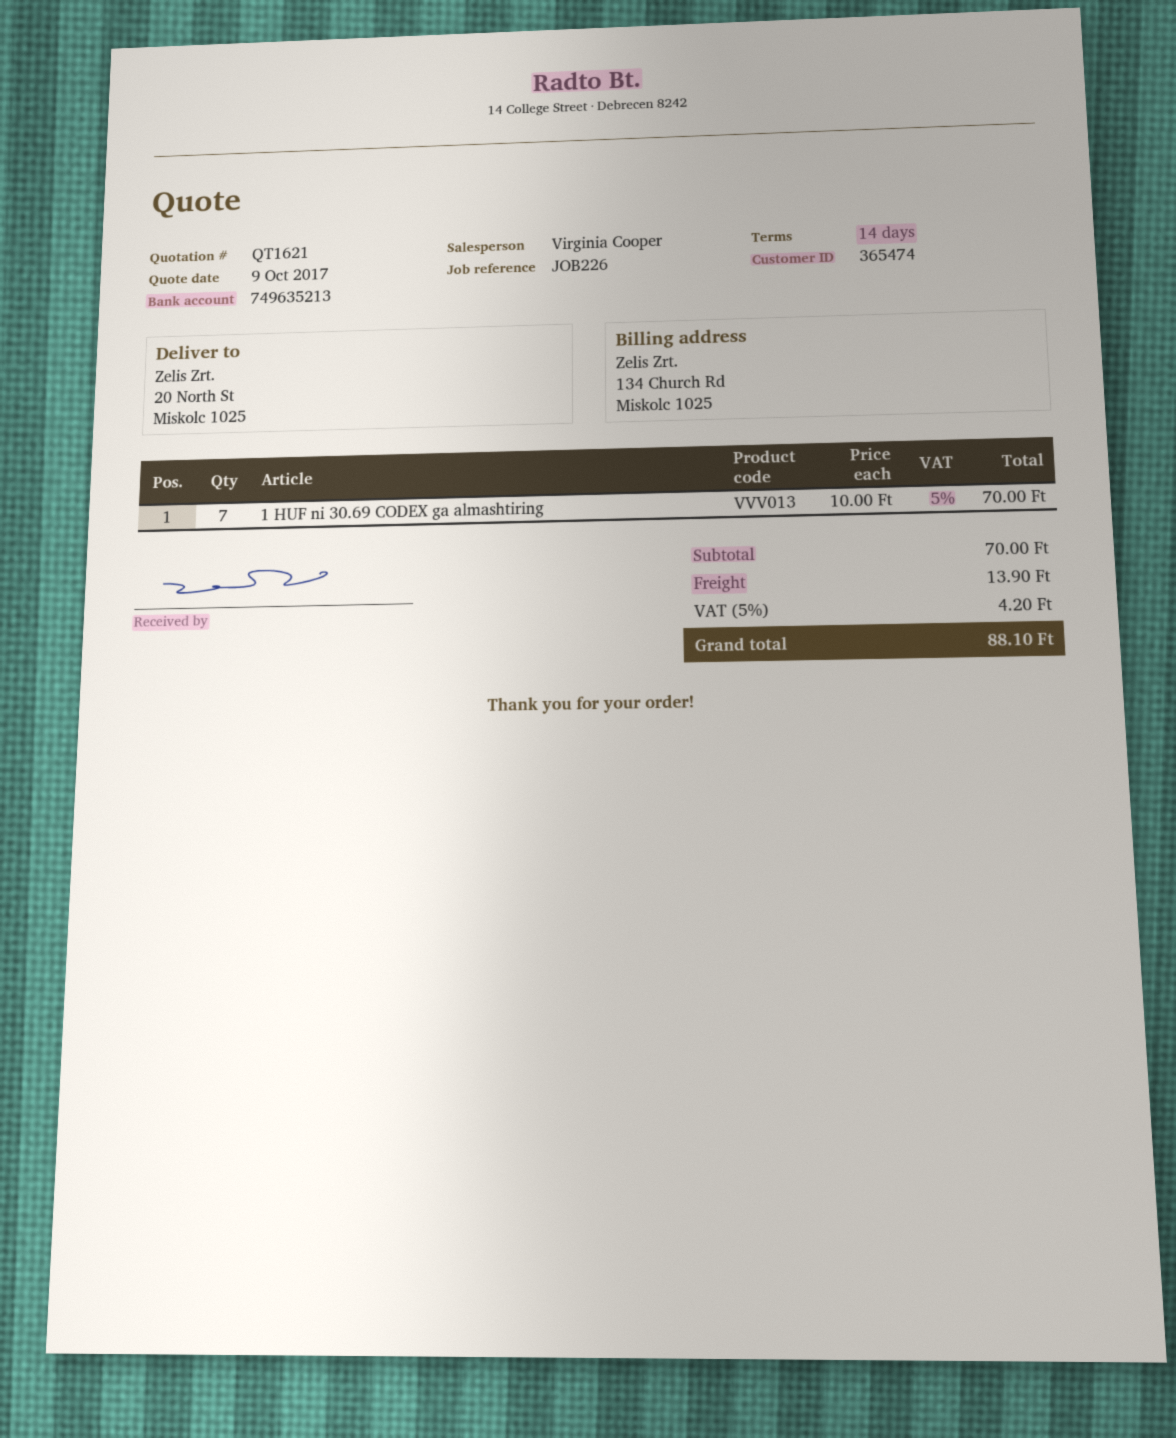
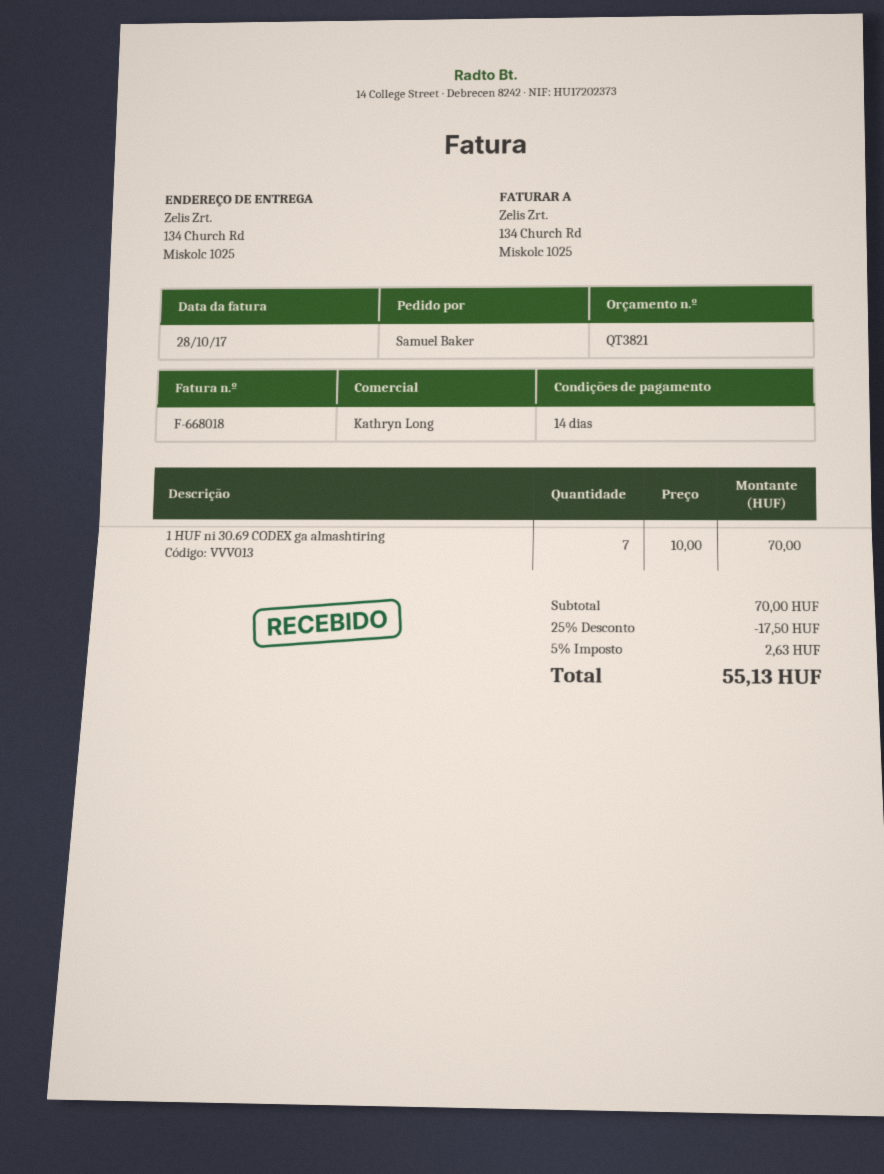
quote number: QT1621 -> QT3821
sales rep: Virginia Cooper -> Kathryn Long
ship to: 20 North St, Miskolc 1025 -> 134 Church Rd, Miskolc 1025
discount: none -> 25% = 17.50
shipping: 13.90 -> none
tax: 5% = 4.20 -> 5% = 2.63
total: 88.10 -> 55.13

